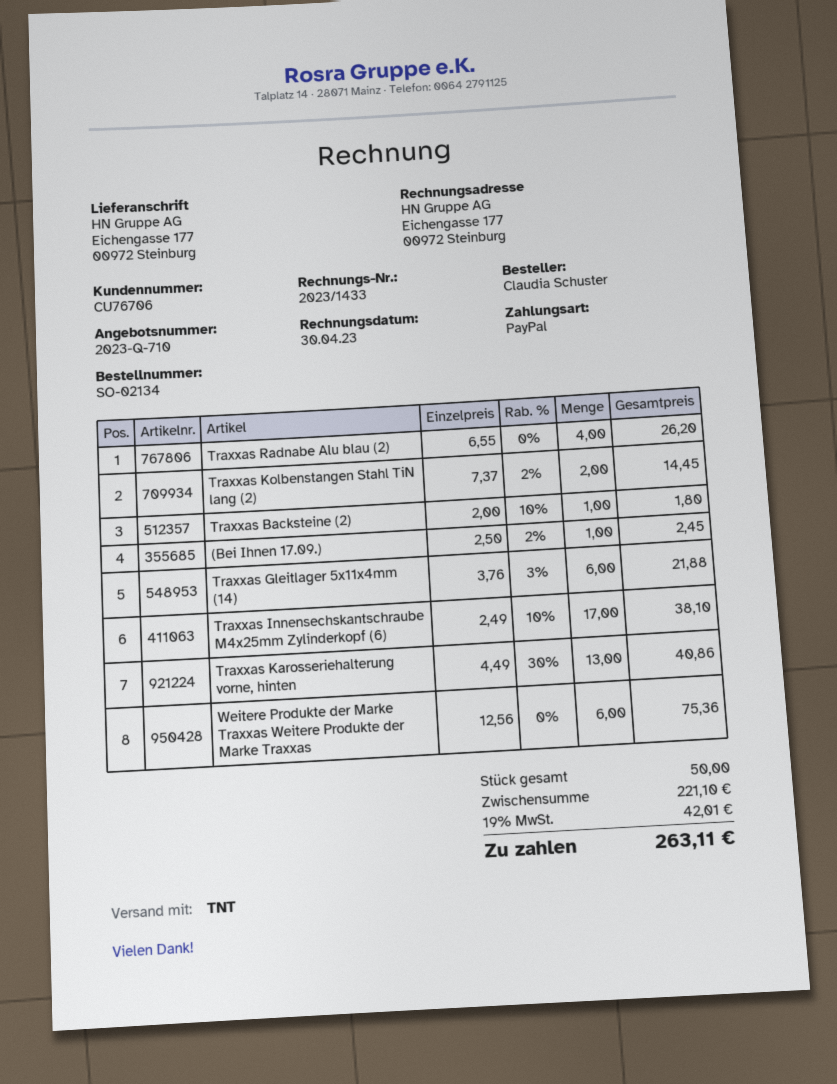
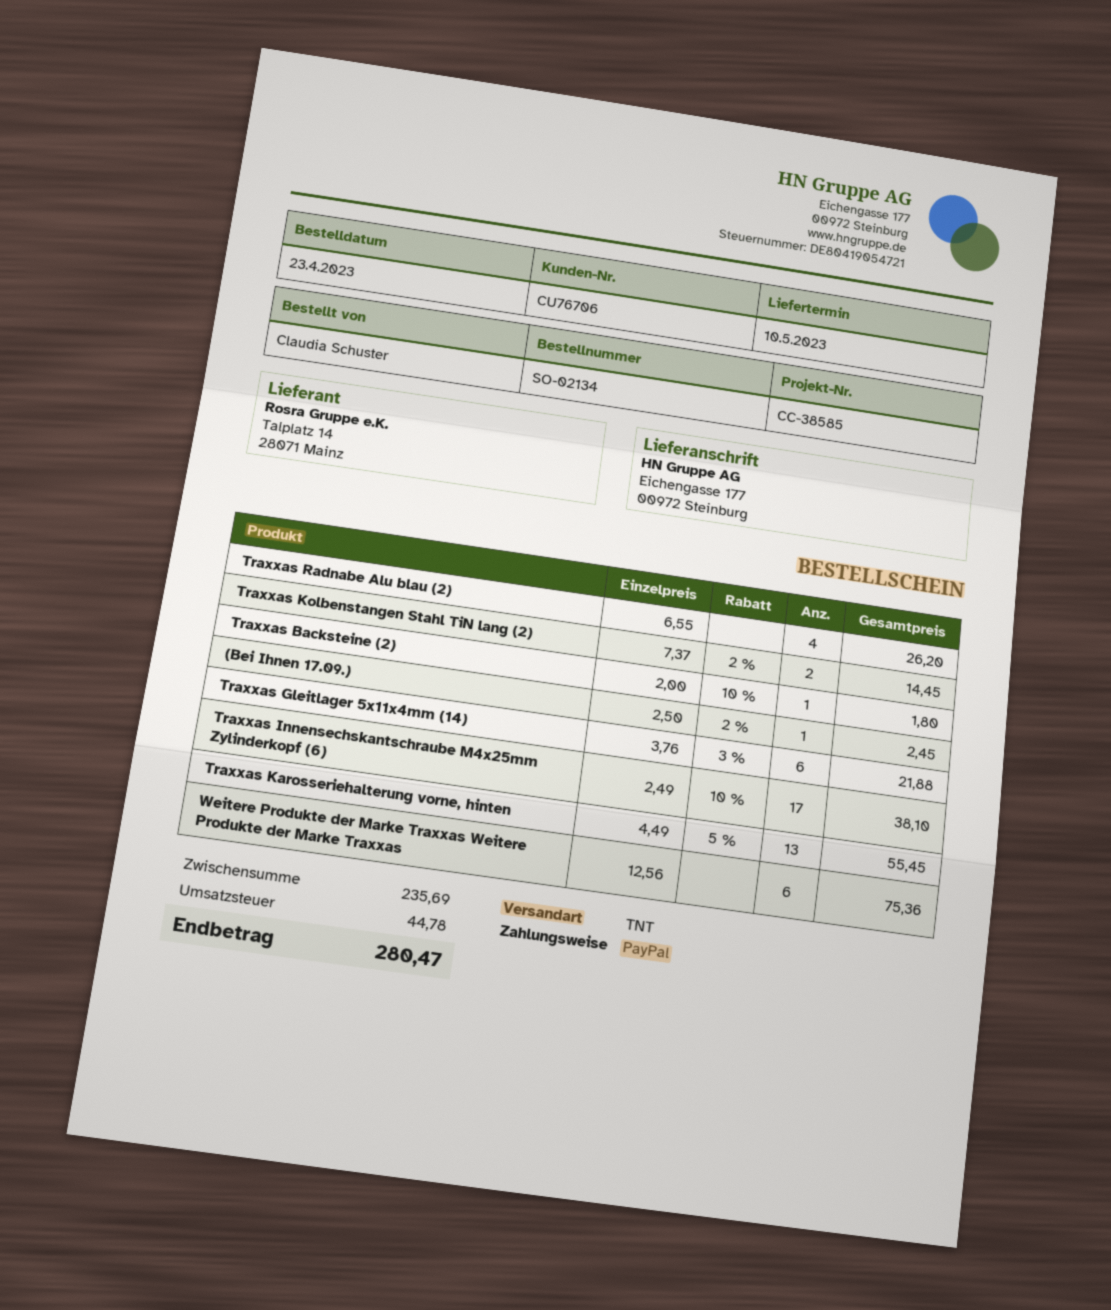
Traxxas Karosseriehalterung vorne, hinten: 13 x 4.49 - 30% = 40.86 -> 13 x 4.49 - 5% = 55.45
subtotal: 221.10 -> 235.69
tax: 42.01 -> 44.78
total: 263.11 -> 280.47

